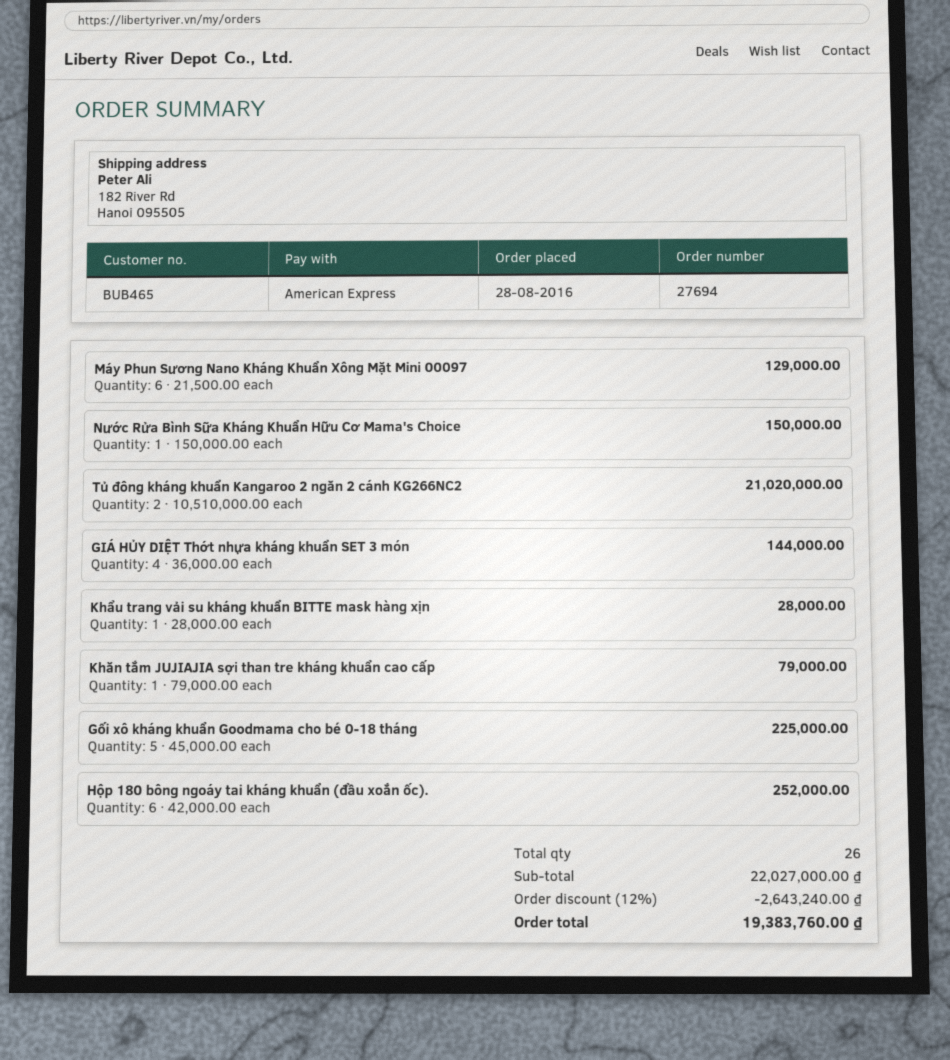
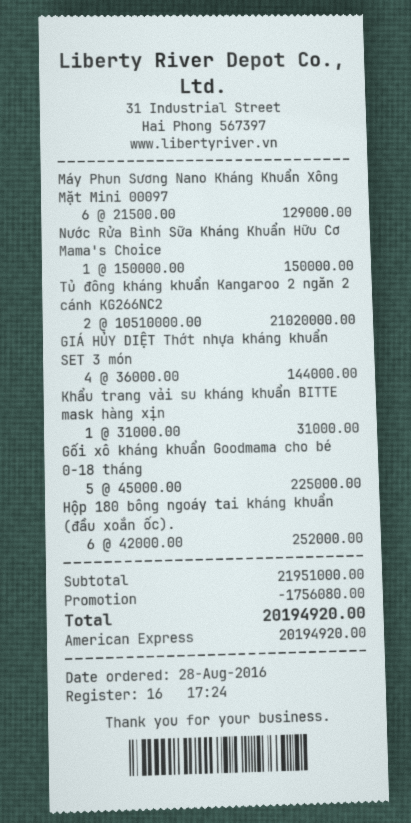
Khẩu trang vải su kháng khuẩn BITTE mask hàng xịn: 1 x 28000.00 = 28000.00 -> 1 x 31000.00 = 31000.00
Khăn tắm JUJIAJIA sợi than tre kháng khuẩn cao cấp: 1 x 79000.00 = 79000.00 -> none
subtotal: 22027000.00 -> 21951000.00
discount: 2643240.00 -> 1756080.00
total: 19383760.00 -> 20194920.00

